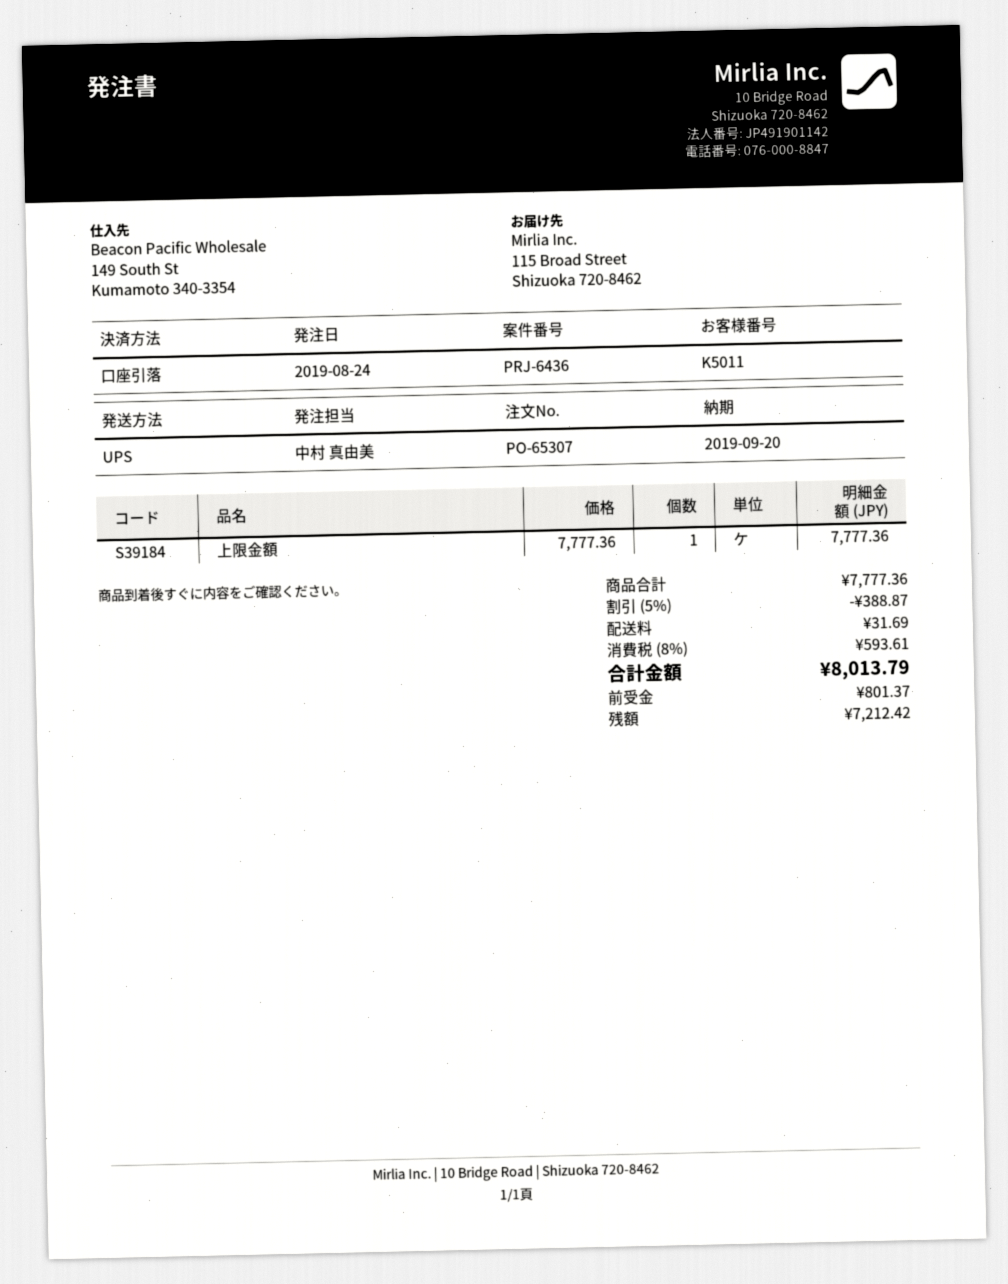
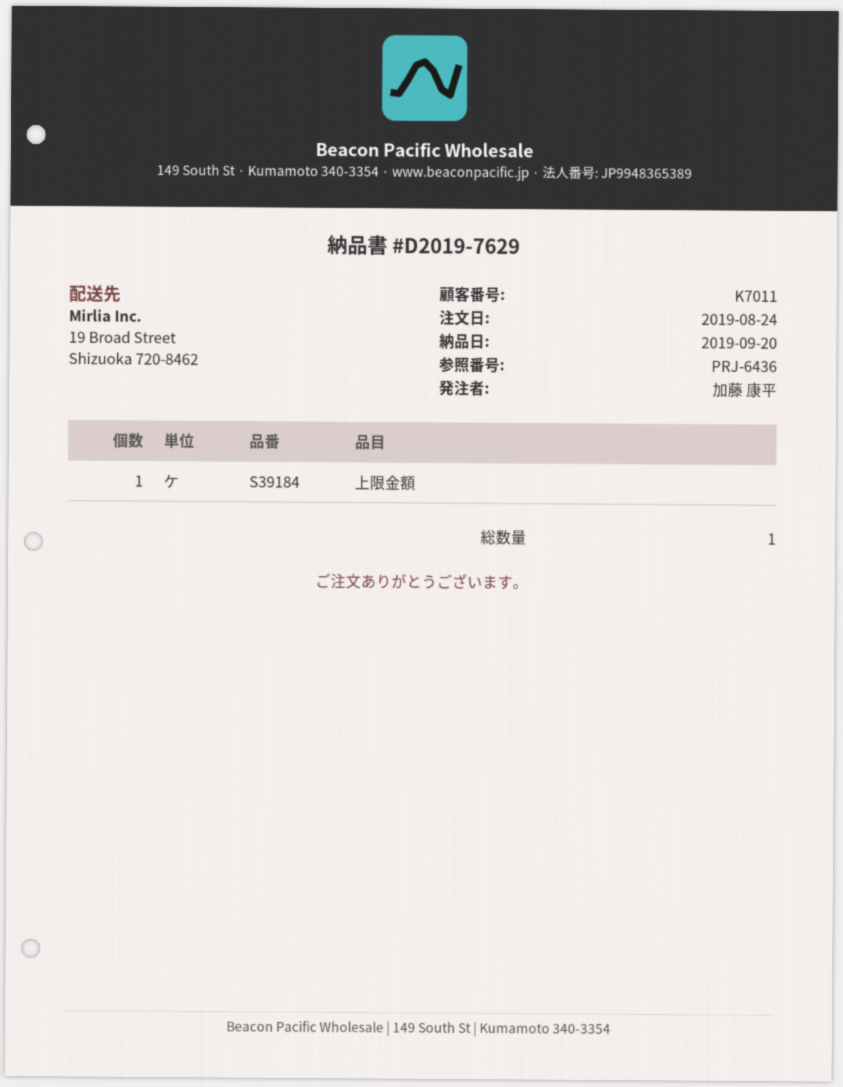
customer number: K5011 -> K7011
ordered by: 中村 真由美 -> 加藤 康平
ship to: 115 Broad Street, Shizuoka 720-8462 -> 19 Broad Street, Shizuoka 720-8462

